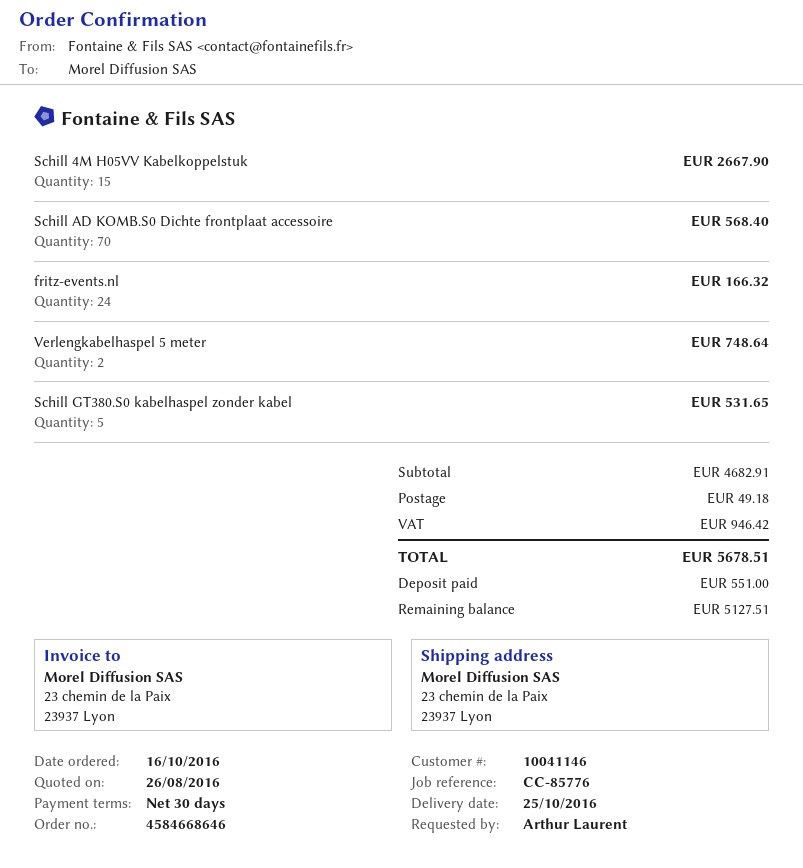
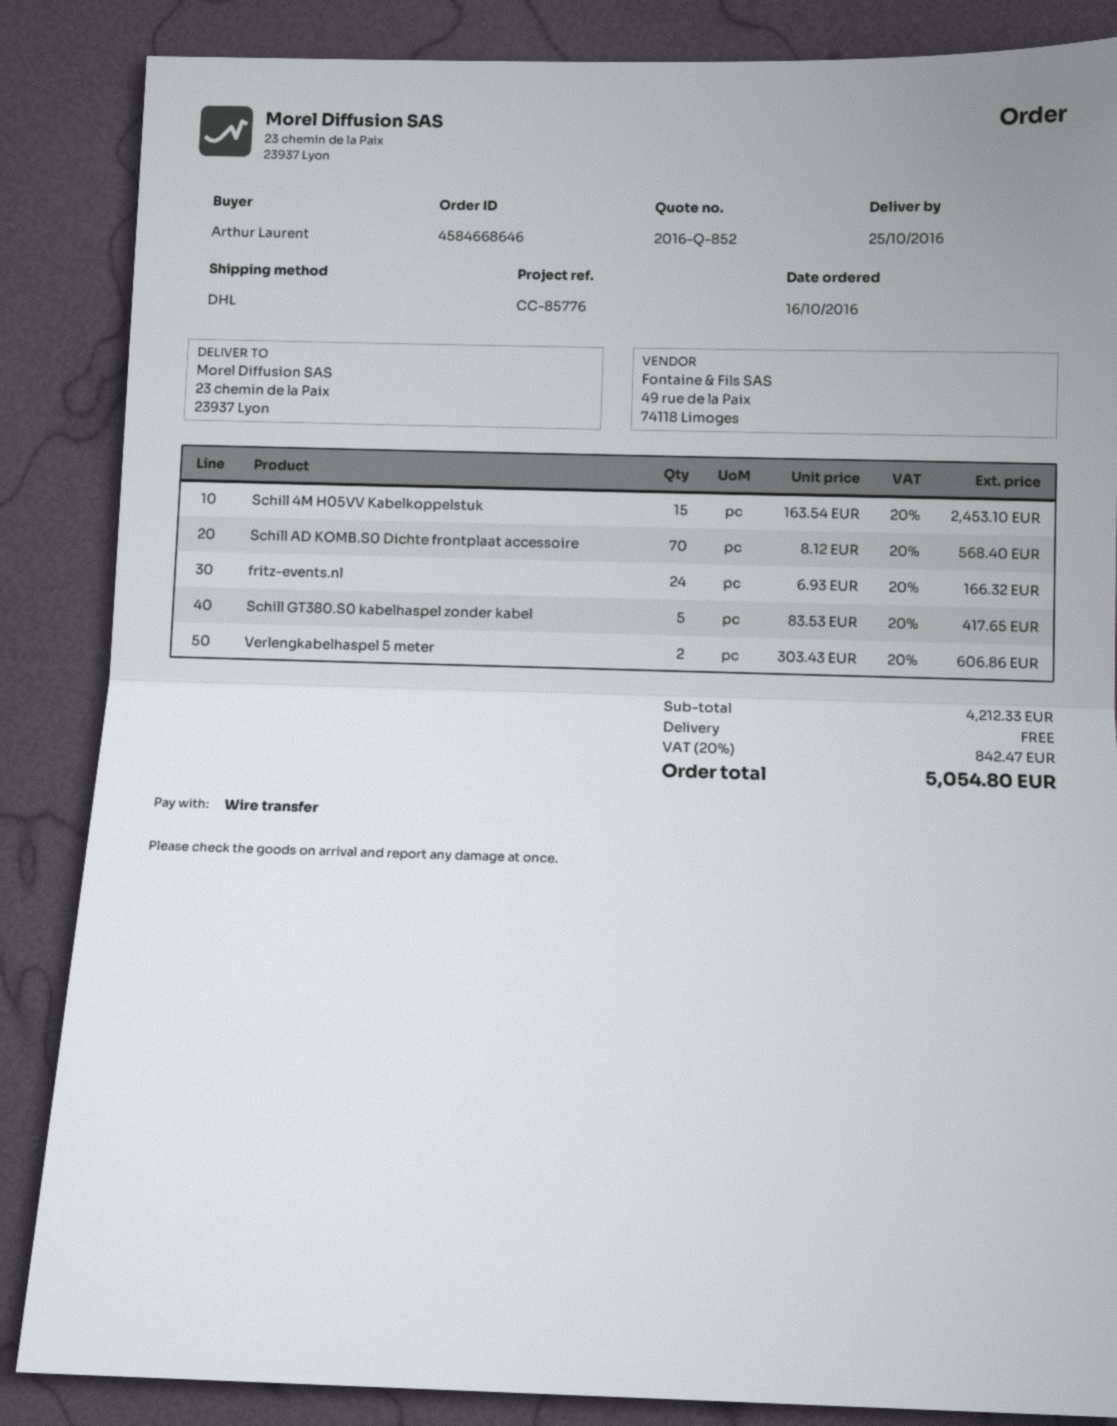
Schill 4M H05VV Kabelkoppelstuk: 15 for 2667.90 -> 15 for 2453.10
Verlengkabelhaspel 5 meter: 2 for 748.64 -> 2 for 606.86
Schill GT380.S0 kabelhaspel zonder kabel: 5 for 531.65 -> 5 for 417.65
subtotal: 4682.91 -> 4212.33
shipping: 49.18 -> 0.00
tax: 946.42 -> 842.47
total: 5678.51 -> 5054.80

